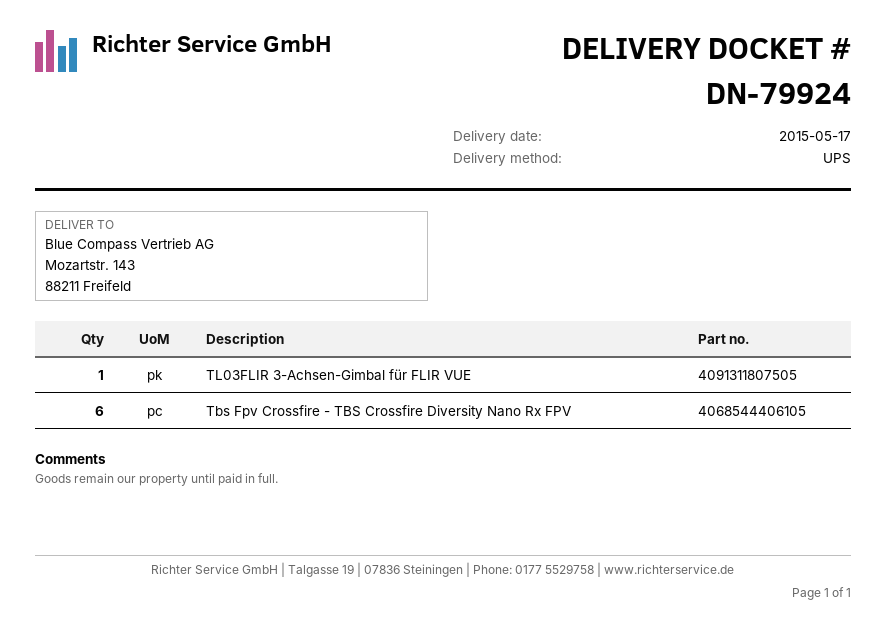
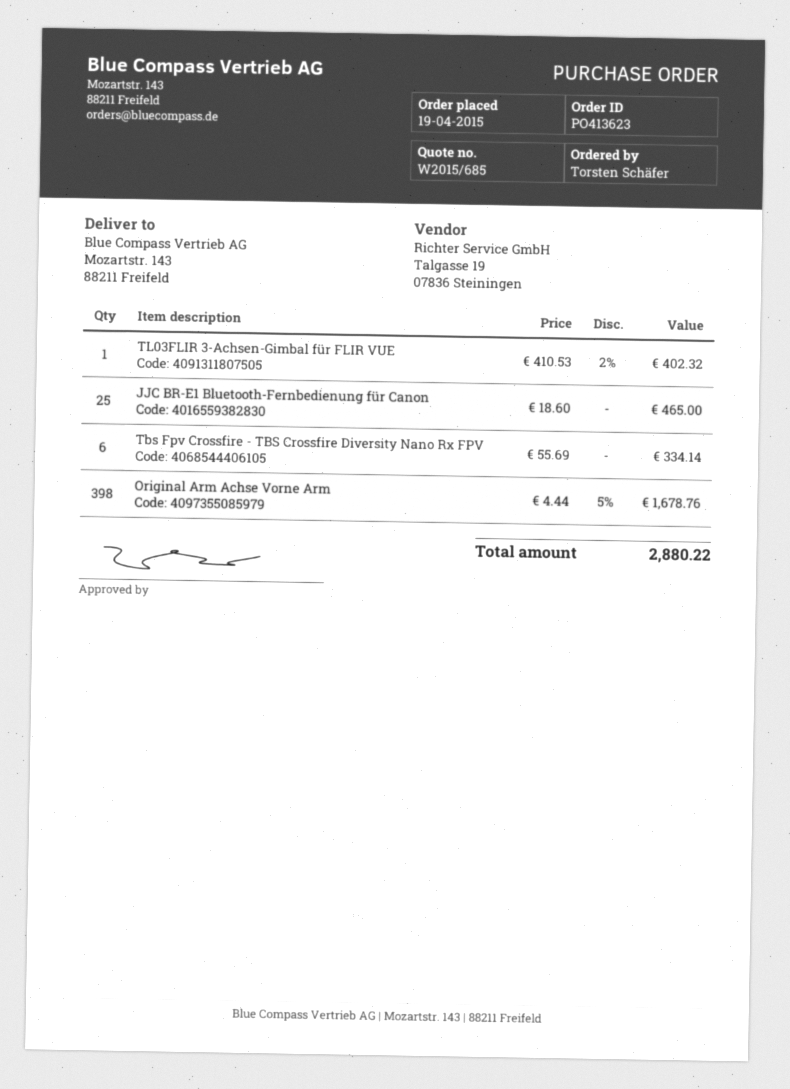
JJC BR-E1 Bluetooth-Fernbedienung für Canon: none -> 25
Original Arm Achse Vorne Arm: none -> 398

